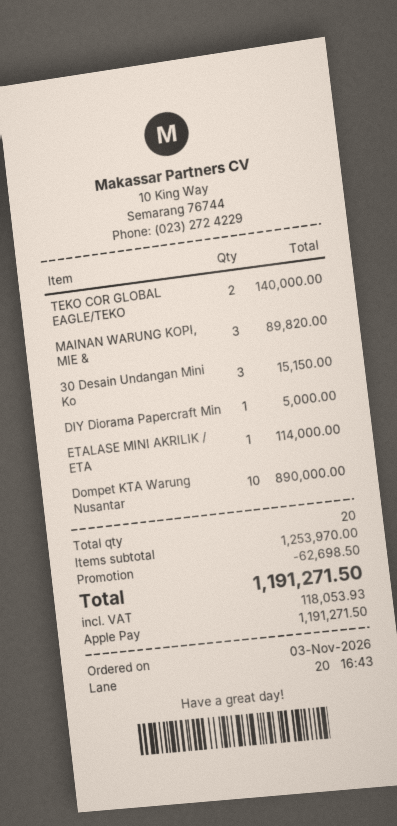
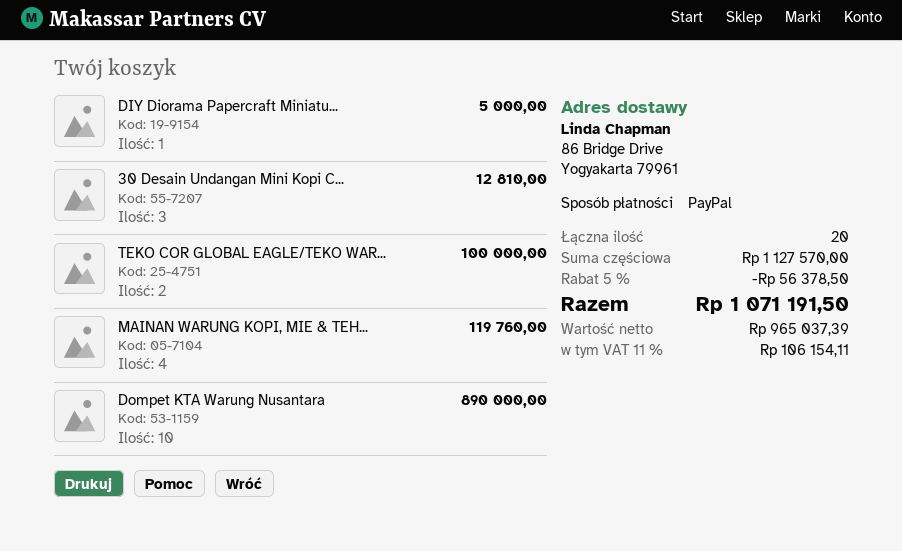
payment method: Apple Pay -> PayPal
TEKO COR GLOBAL EAGLE/TEKO: 2 for 140000.00 -> 2 for 100000.00
MAINAN WARUNG KOPI, MIE &: 3 for 89820.00 -> 4 for 119760.00
30 Desain Undangan Mini Ko: 3 for 15150.00 -> 3 for 12810.00
ETALASE MINI AKRILIK / ETA: 1 for 114000.00 -> none
subtotal: 1253970.00 -> 1127570.00
discount: 62698.50 -> 56378.50
tax: 118053.93 -> 106154.11
total: 1191271.50 -> 1071191.50

